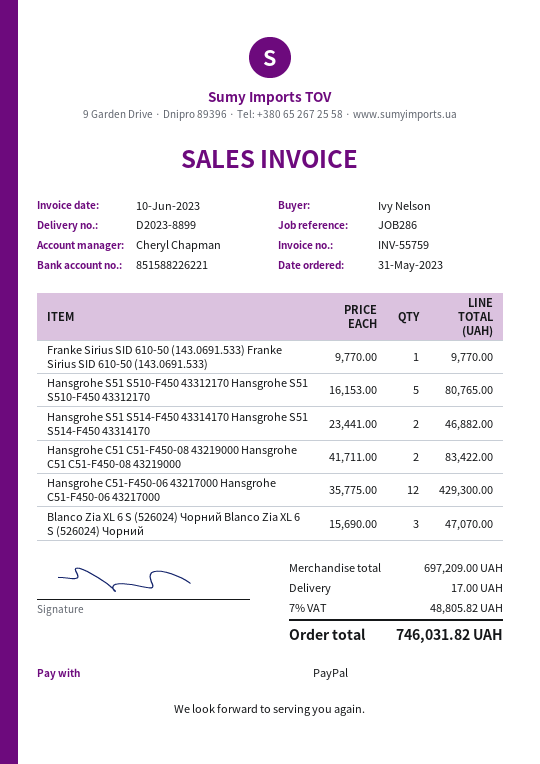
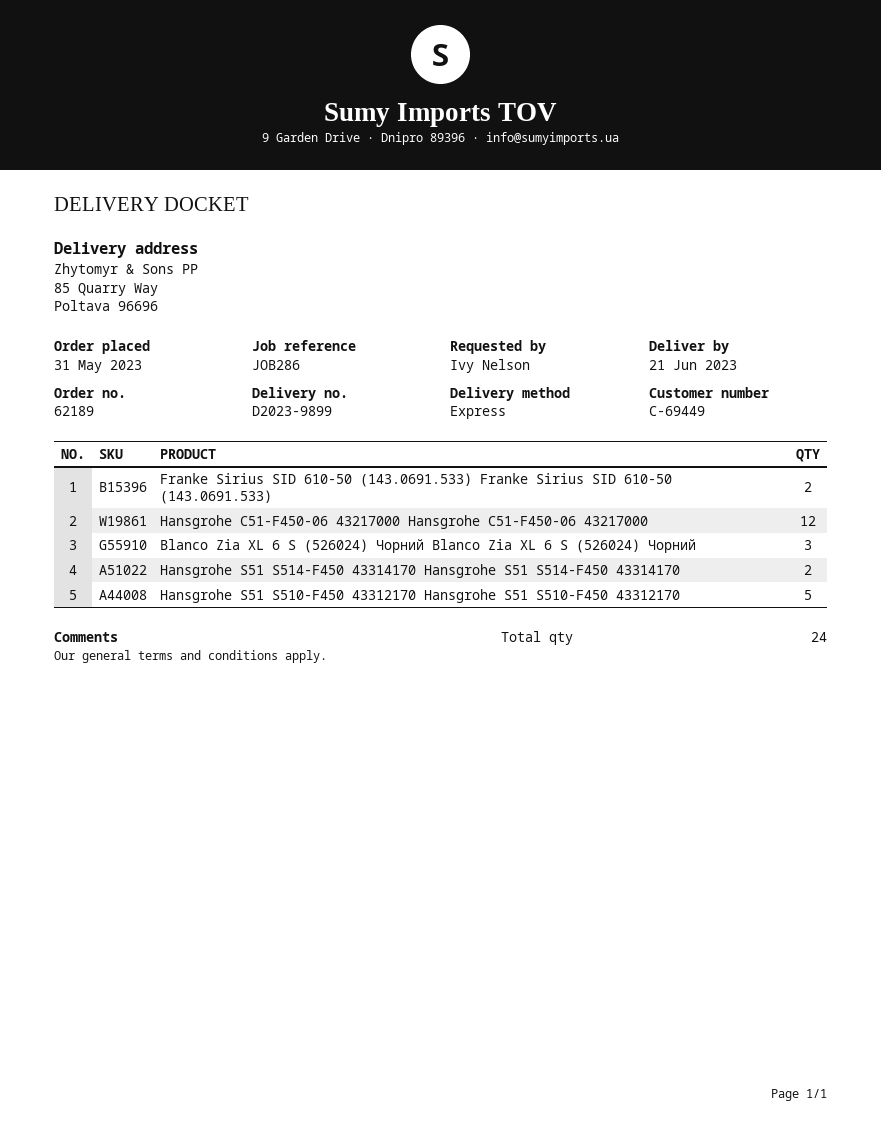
delivery note number: D2023-8899 -> D2023-9899
Franke Sirius SID 610-50 (143.0691.533) Franke Sirius SID 610-50 (143.0691.533): 1 -> 2
Hansgrohe C51 C51-F450-08 43219000 Hansgrohe C51 C51-F450-08 43219000: 2 -> none

